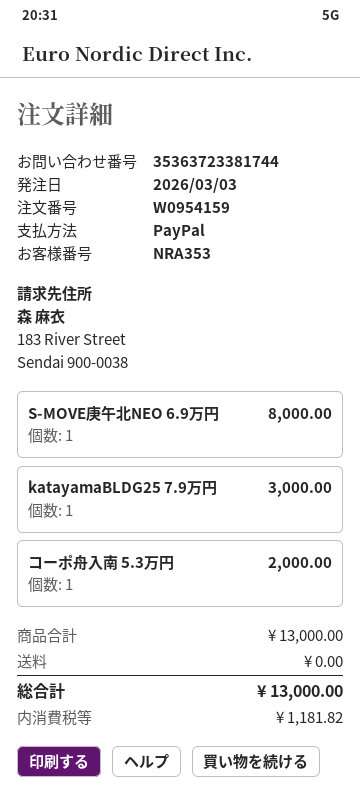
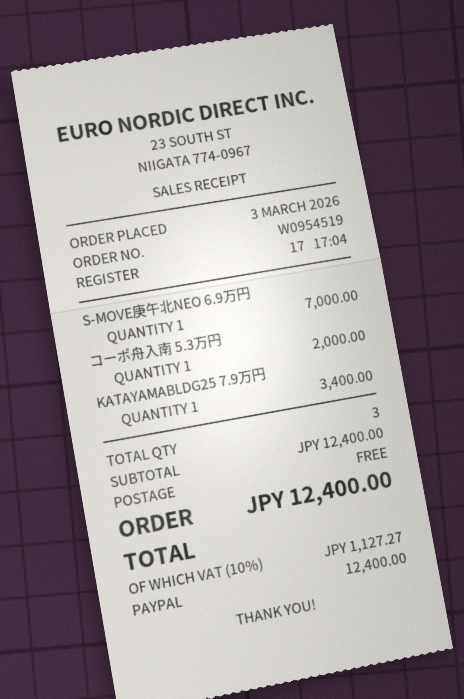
order number: W0954159 -> W0954519
S-MOVE庚午北NEO 6.9万円: 1 for 8000.00 -> 1 for 7000.00
katayamaBLDG25 7.9万円: 1 for 3000.00 -> 1 for 3400.00
subtotal: 13000.00 -> 12400.00
tax: 1181.82 -> 1127.27
total: 13000.00 -> 12400.00

